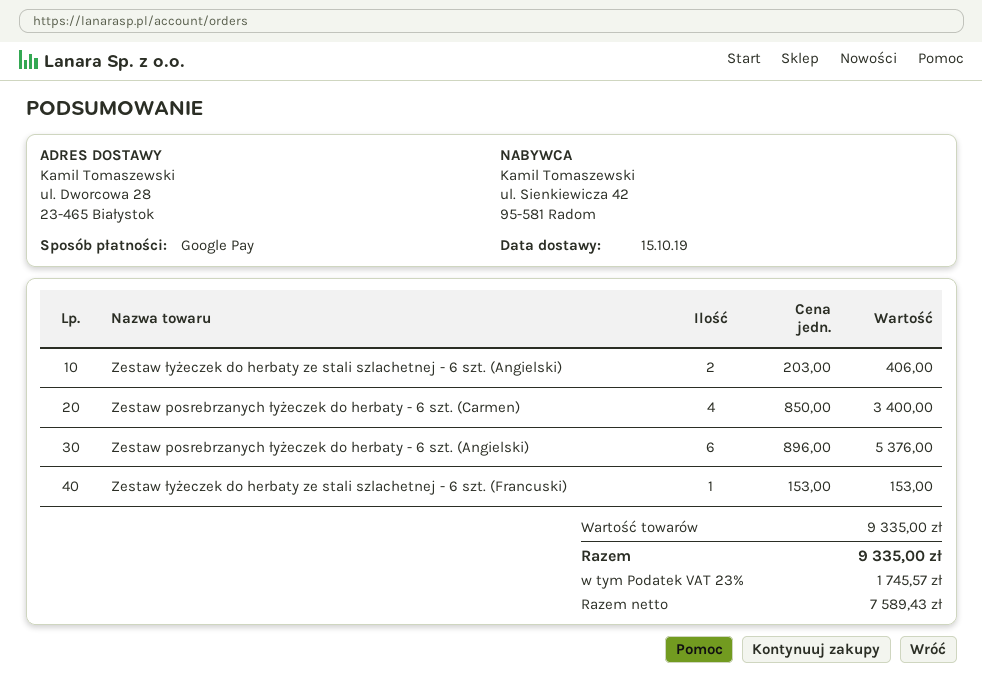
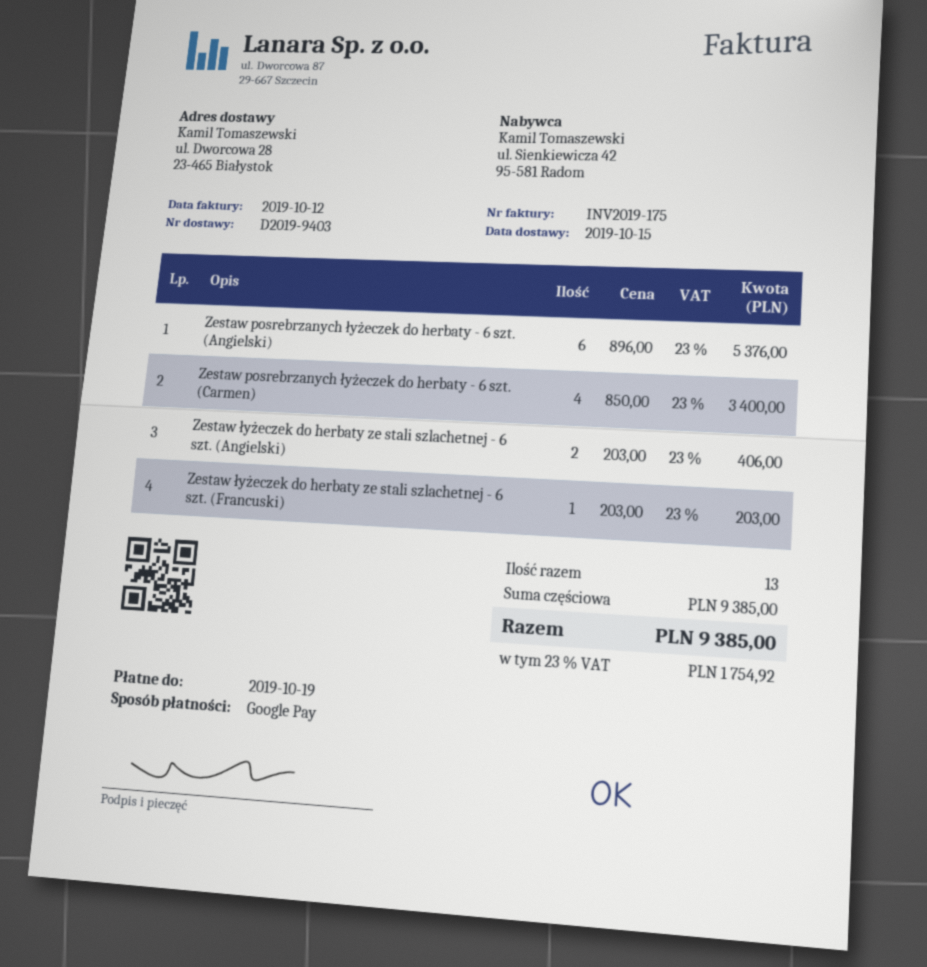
Zestaw łyżeczek do herbaty ze stali szlachetnej - 6 szt. (Francuski): 1 x 153.00 = 153.00 -> 1 x 203.00 = 203.00
subtotal: 9335.00 -> 9385.00
tax: 23% = 1745.57 -> 23% = 1754.92
total: 9335.00 -> 9385.00

